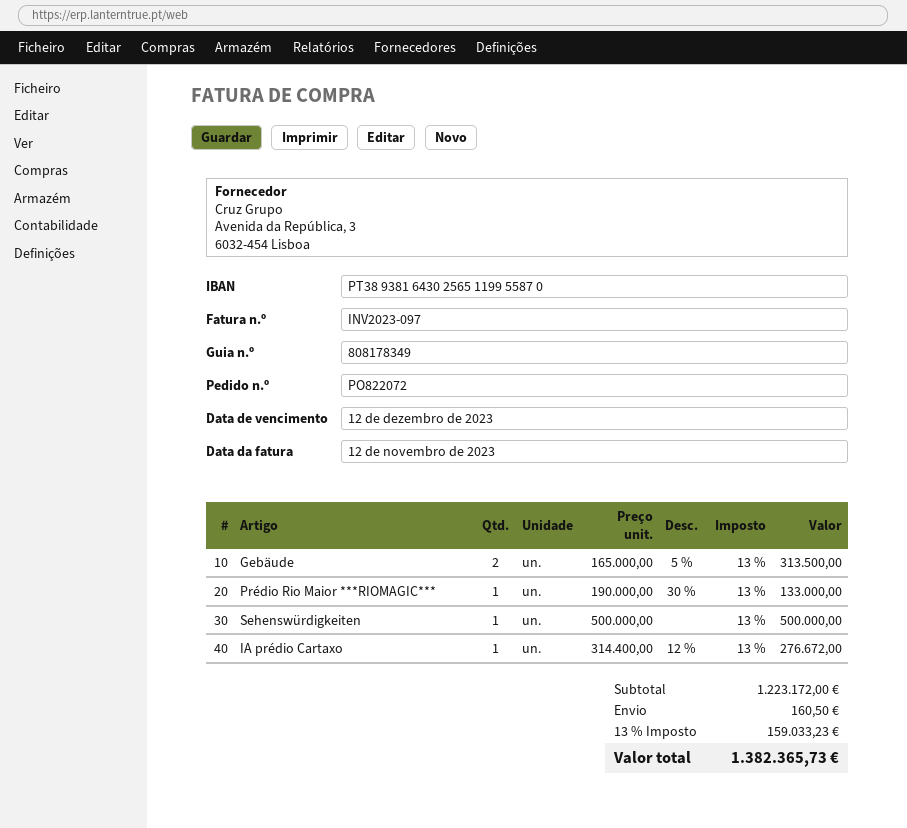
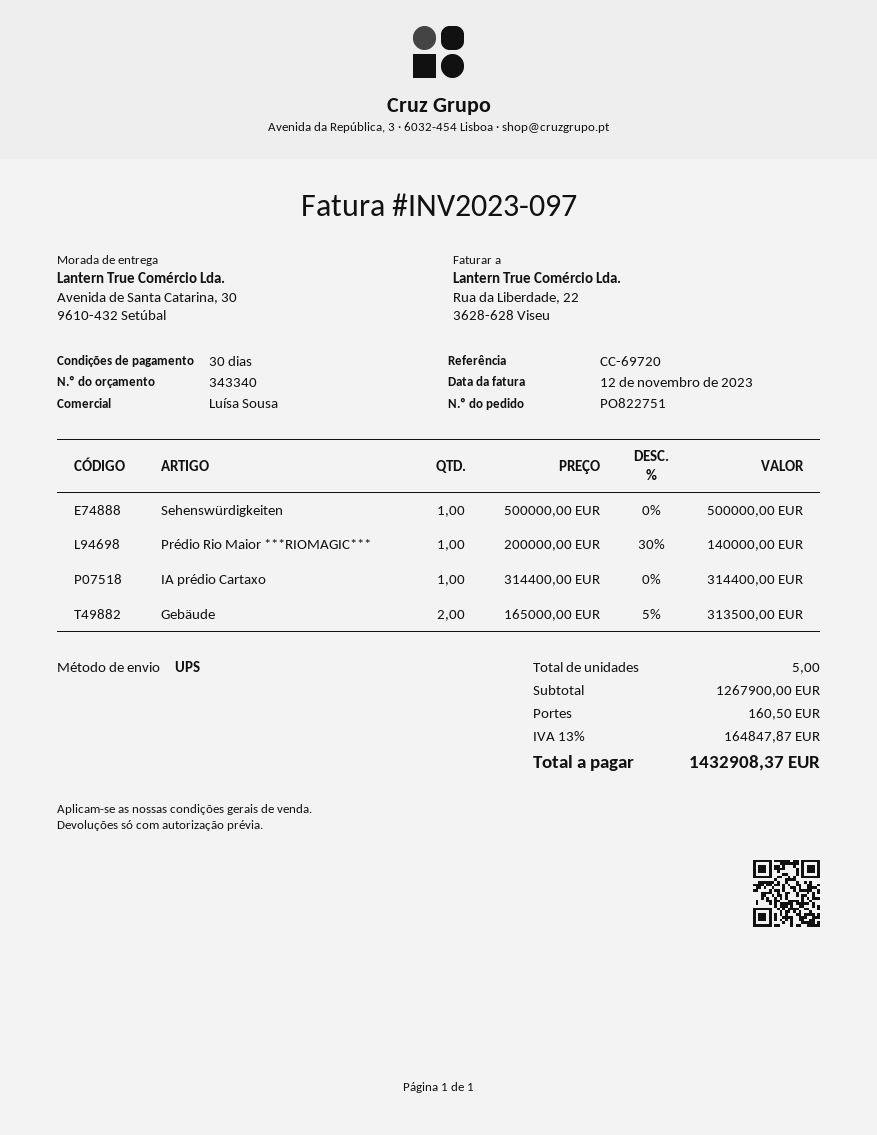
order number: PO822072 -> PO822751
Prédio Rio Maior ***RIOMAGIC***: 1 x 190000.00 - 30% = 133000.00 -> 1 x 200000.00 - 30% = 140000.00
IA prédio Cartaxo: 1 x 314400.00 - 12% = 276672.00 -> 1 x 314400.00 = 314400.00
subtotal: 1223172.00 -> 1267900.00
tax: 13% = 159033.23 -> 13% = 164847.87
total: 1382365.73 -> 1432908.37

